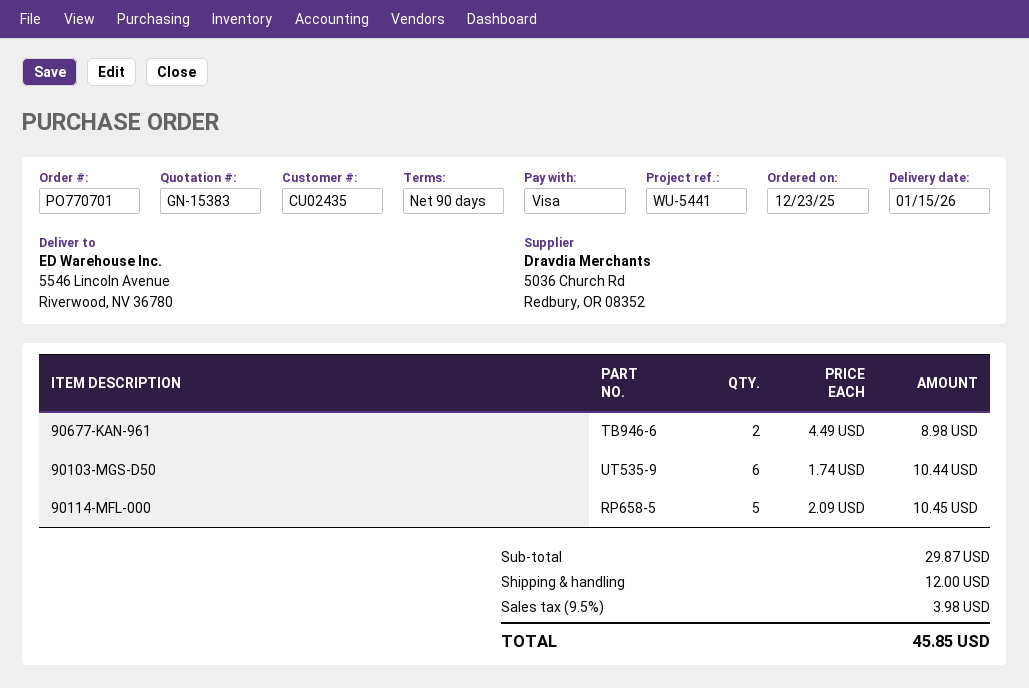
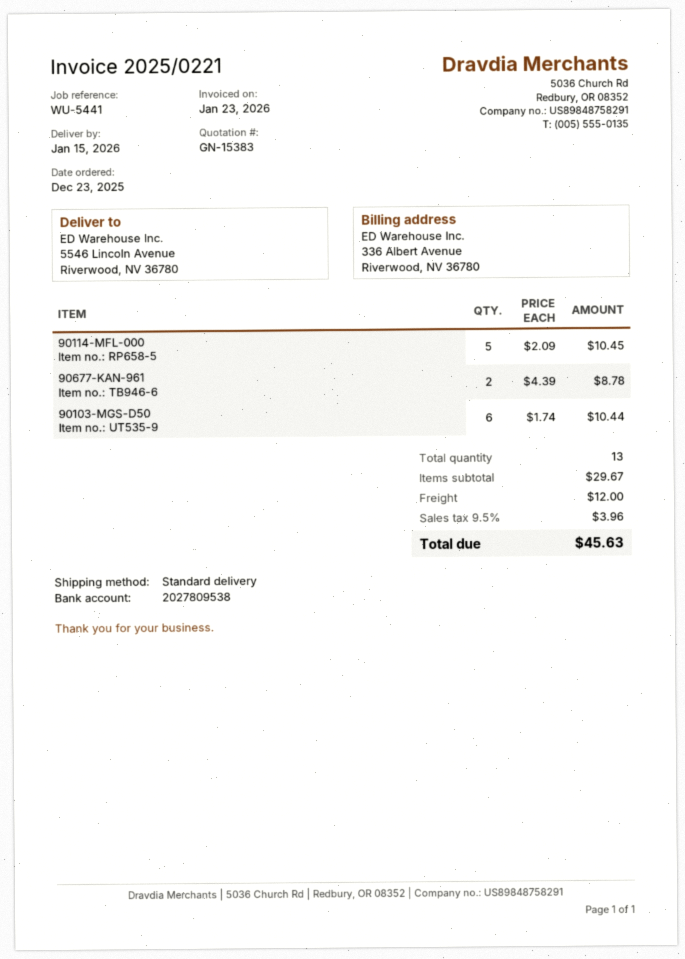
90677-KAN-961: 2 x 4.49 = 8.98 -> 2 x 4.39 = 8.78
subtotal: 29.87 -> 29.67
tax: 9.5% = 3.98 -> 9.5% = 3.96
total: 45.85 -> 45.63

